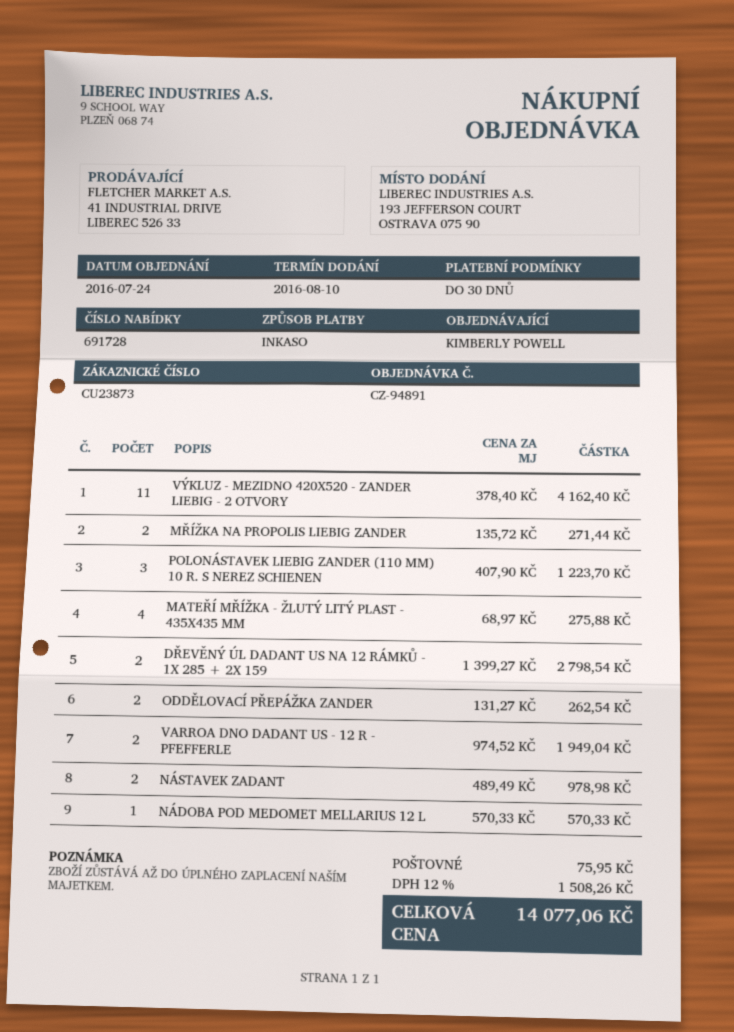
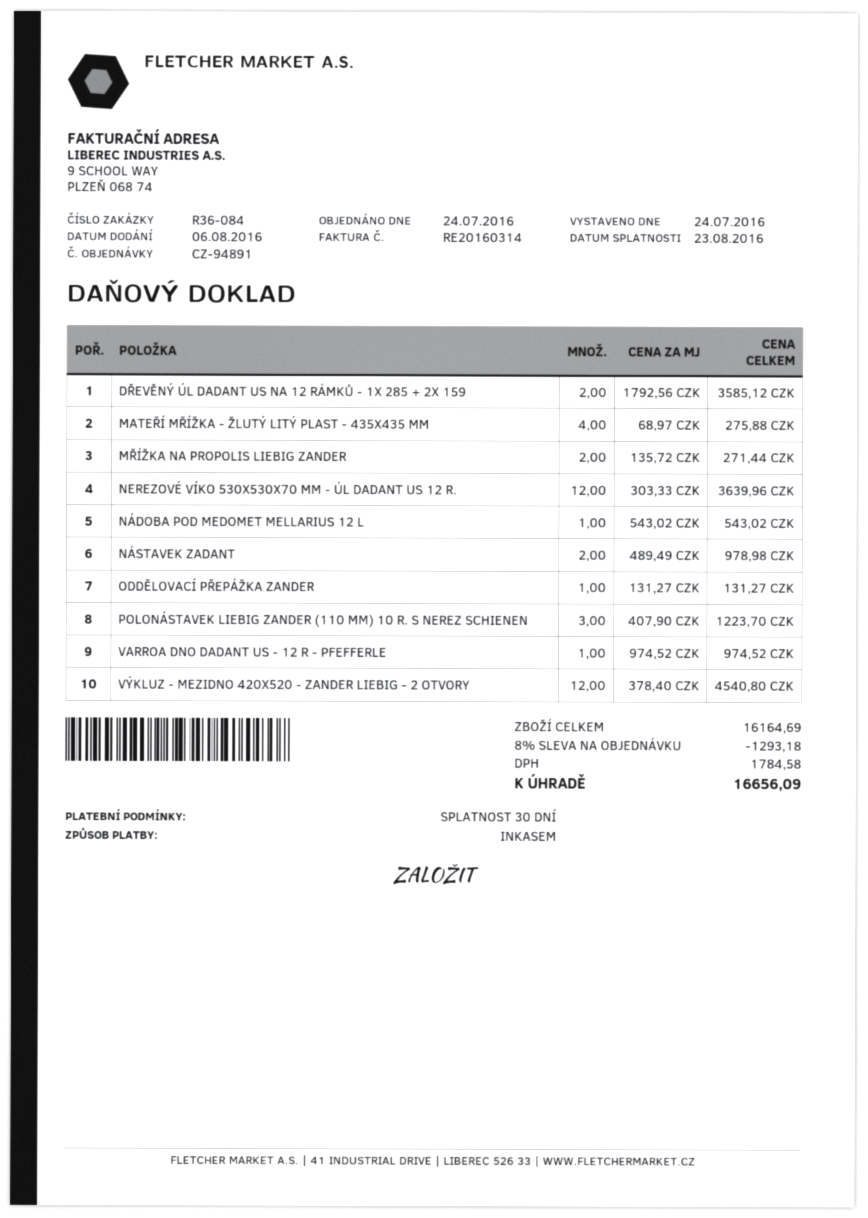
delivery date: 2016-08-10 -> 2016-08-06
VÝKLUZ - MEZIDNO 420X520 - ZANDER LIEBIG - 2 OTVORY: 11 x 378.40 = 4162.40 -> 12 x 378.40 = 4540.80
DŘEVĚNÝ ÚL DADANT US NA 12 RÁMKŮ - 1X 285 + 2X 159: 2 x 1399.27 = 2798.54 -> 2 x 1792.56 = 3585.12
ODDĚLOVACÍ PŘEPÁŽKA ZANDER: 2 x 131.27 = 262.54 -> 1 x 131.27 = 131.27
VARROA DNO DADANT US - 12 R - PFEFFERLE: 2 x 974.52 = 1949.04 -> 1 x 974.52 = 974.52
NÁDOBA POD MEDOMET MELLARIUS 12 L: 1 x 570.33 = 570.33 -> 1 x 543.02 = 543.02
NEREZOVÉ VÍKO 530X530X70 MM - ÚL DADANT US 12 R.: none -> 12 x 303.33 = 3639.96
discount: none -> 8% = 1293.18
shipping: 75.95 -> none
tax: 1508.26 -> 1784.58
total: 14077.06 -> 16656.09

